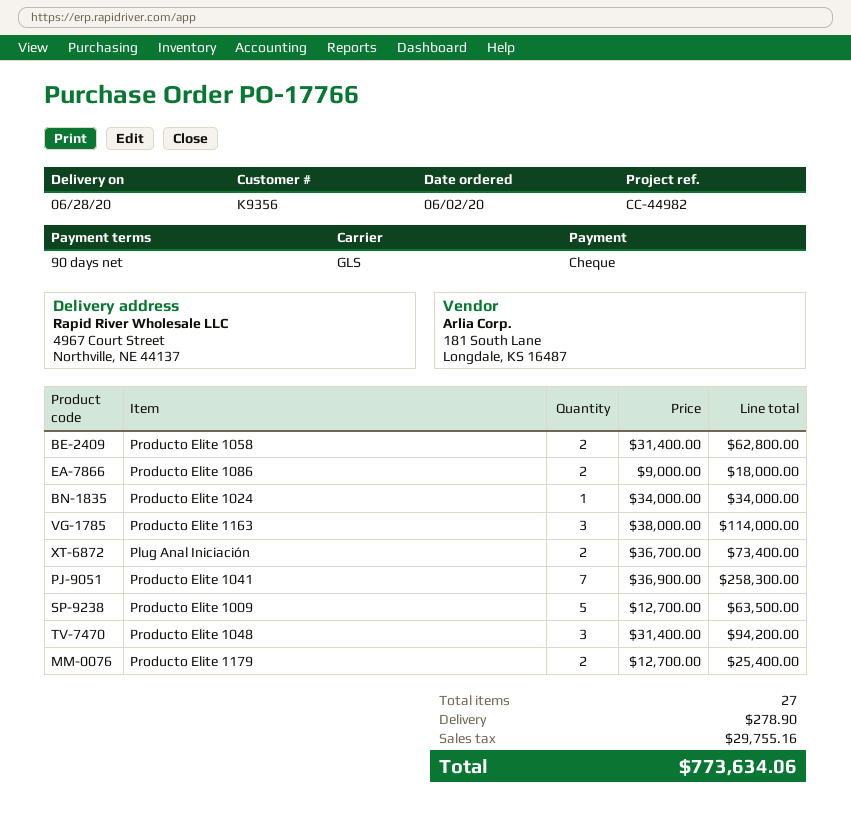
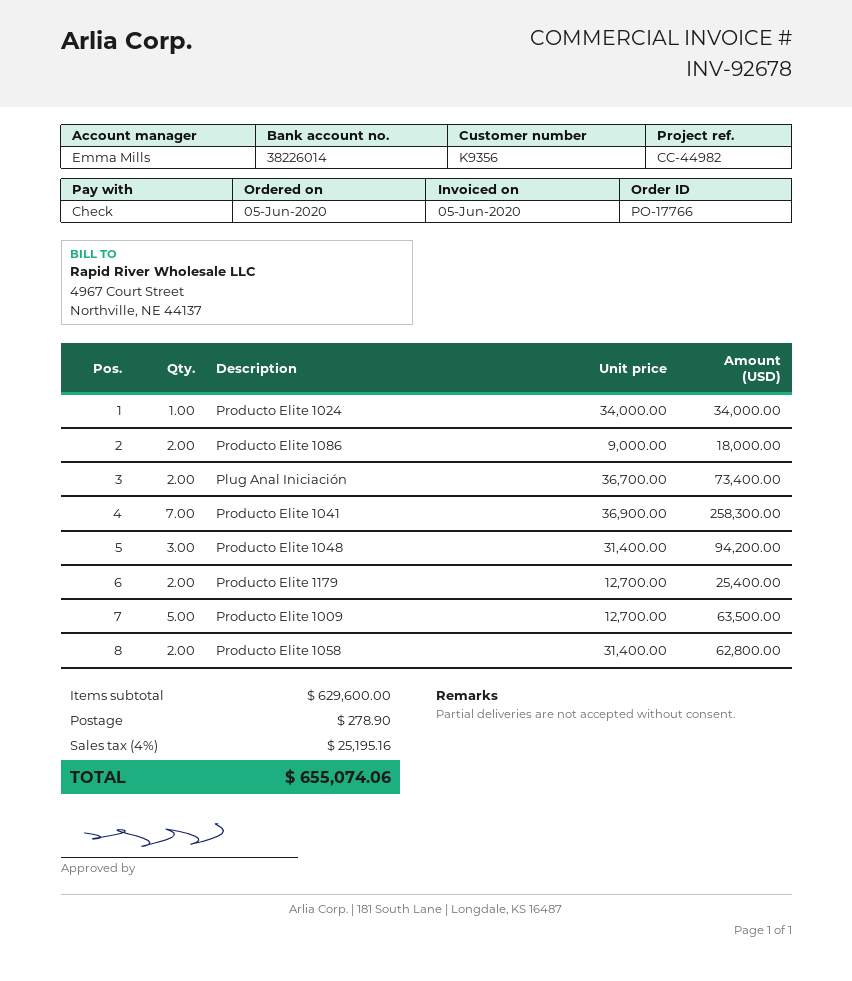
order date: 2020-06-02 -> 2020-06-05
Producto Elite 1163: 3 x 38000.00 = 114000.00 -> none
tax: 29755.16 -> 25195.16
total: 773634.06 -> 655074.06

